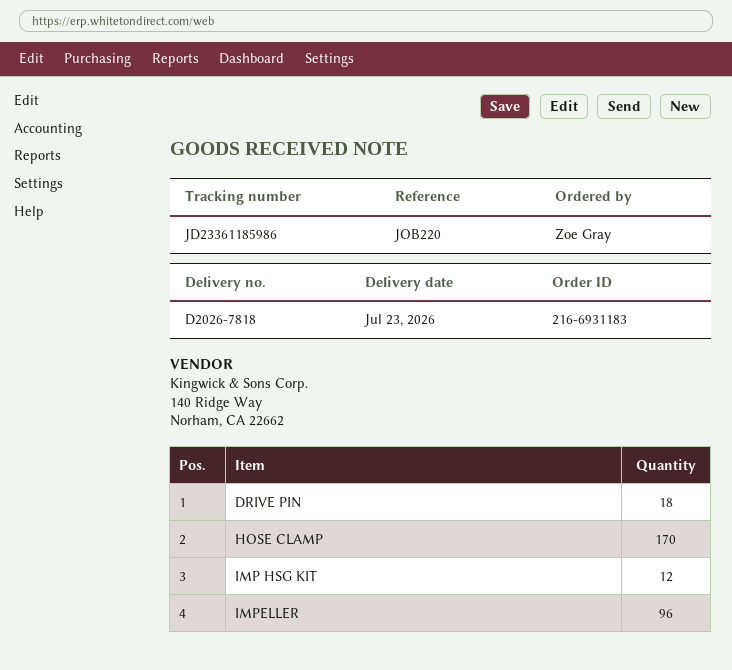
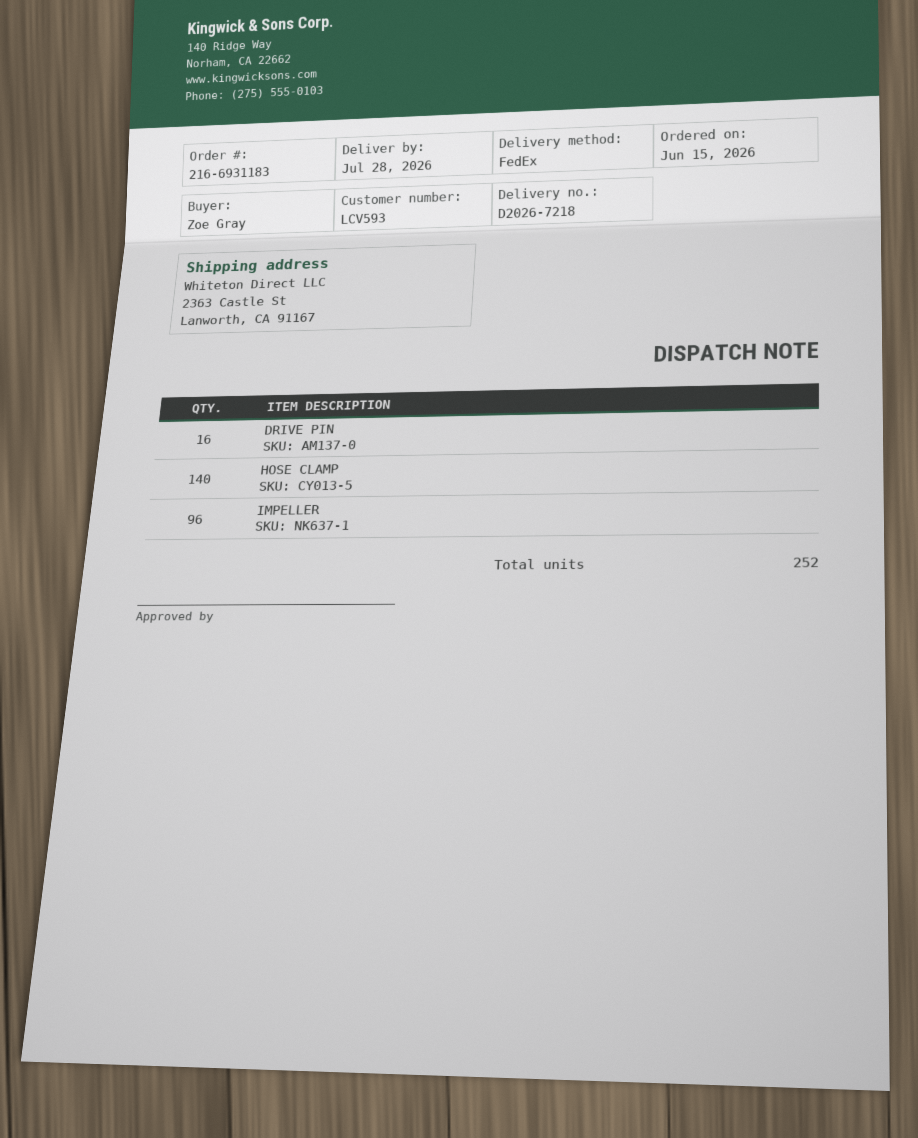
delivery note number: D2026-7818 -> D2026-7218
delivery date: 2026-07-23 -> 2026-07-28
DRIVE PIN: 18 -> 16
HOSE CLAMP: 170 -> 140
IMP HSG KIT: 12 -> none

